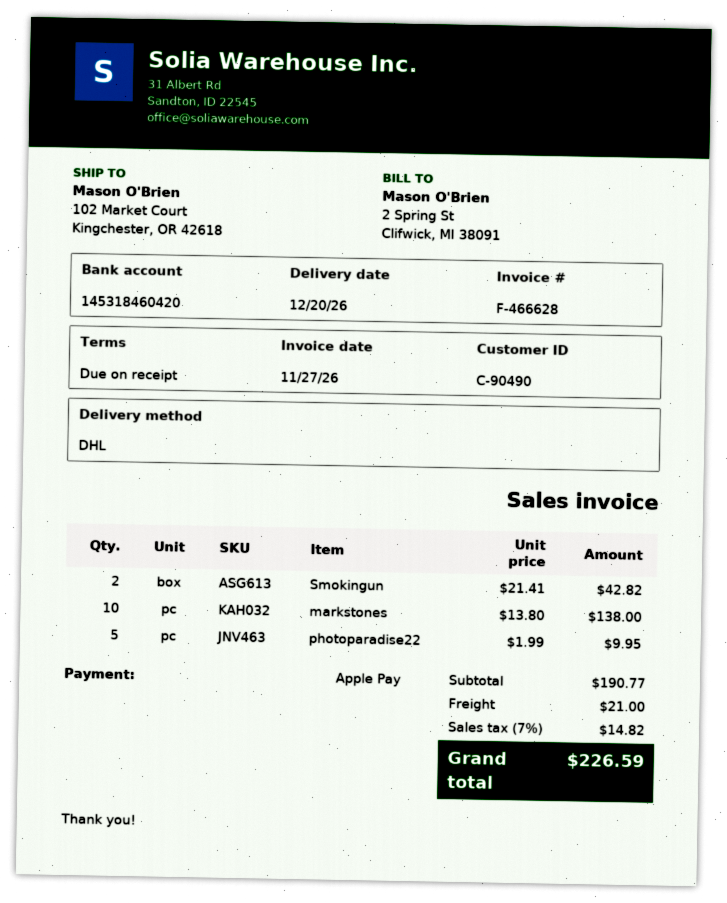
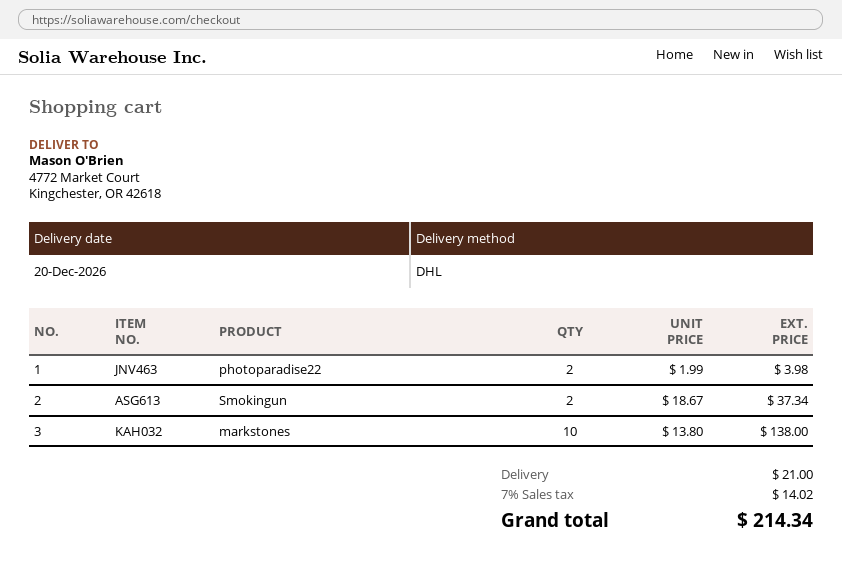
ship to: 102 Market Court, Kingchester, OR 42618 -> 4772 Market Court, Kingchester, OR 42618
Smokingun: 2 x 21.41 = 42.82 -> 2 x 18.67 = 37.34
photoparadise22: 5 x 1.99 = 9.95 -> 2 x 1.99 = 3.98
tax: 7% = 14.82 -> 7% = 14.02
total: 226.59 -> 214.34

